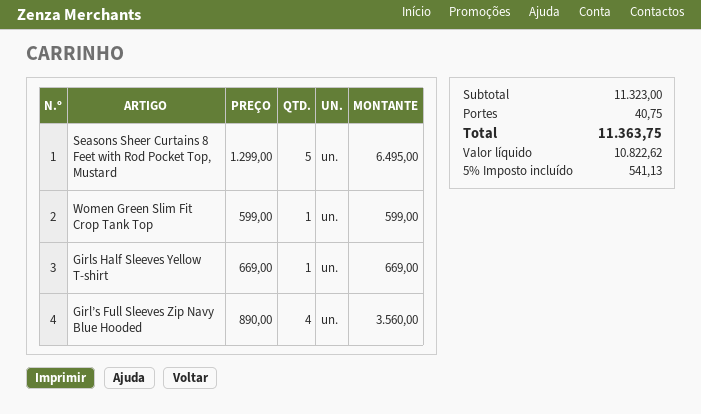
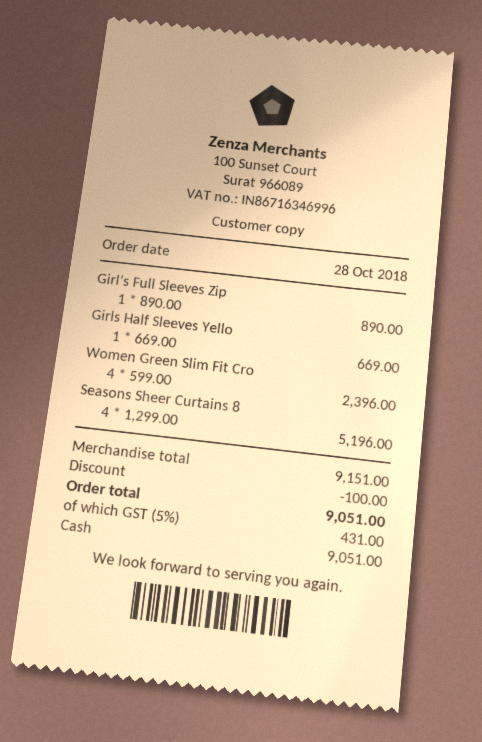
Seasons Sheer Curtains 8 Feet with Rod Pocket Top, Mustard: 5 x 1299.00 = 6495.00 -> 4 x 1299.00 = 5196.00
Women Green Slim Fit Crop Tank Top: 1 x 599.00 = 599.00 -> 4 x 599.00 = 2396.00
Girl’s Full Sleeves Zip Navy Blue Hooded: 4 x 890.00 = 3560.00 -> 1 x 890.00 = 890.00
subtotal: 11323.00 -> 9151.00
discount: none -> 100.00
shipping: 40.75 -> none
tax: 5% = 541.13 -> 5% = 431.00
total: 11363.75 -> 9051.00

